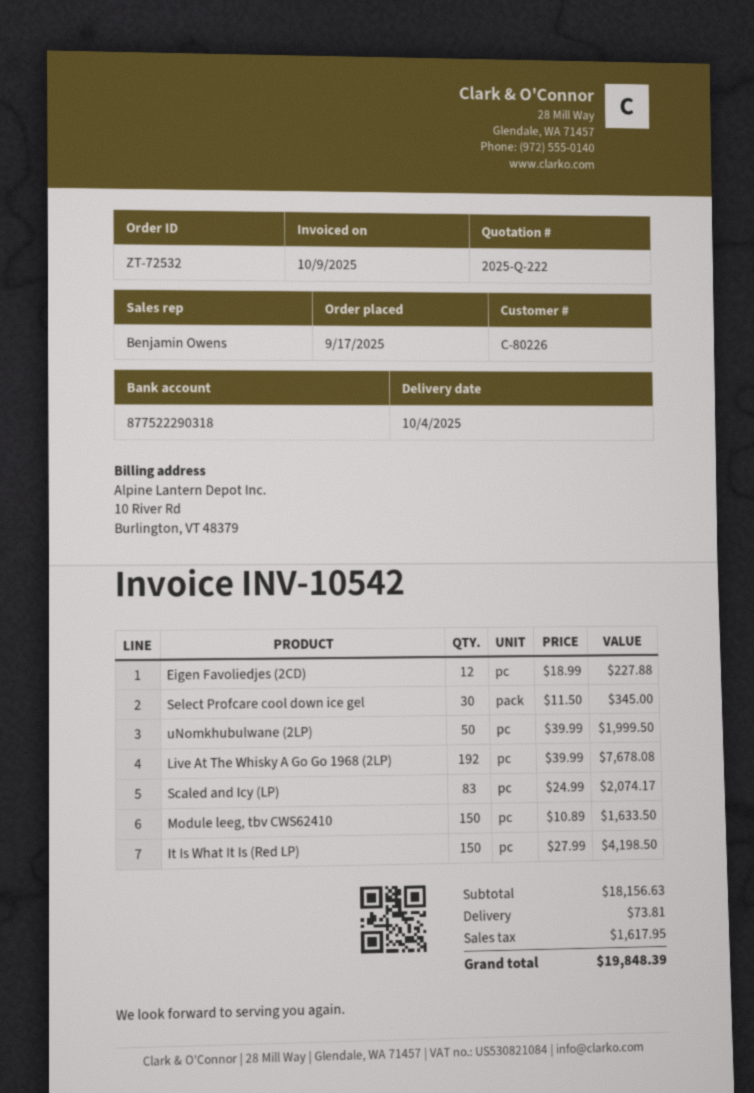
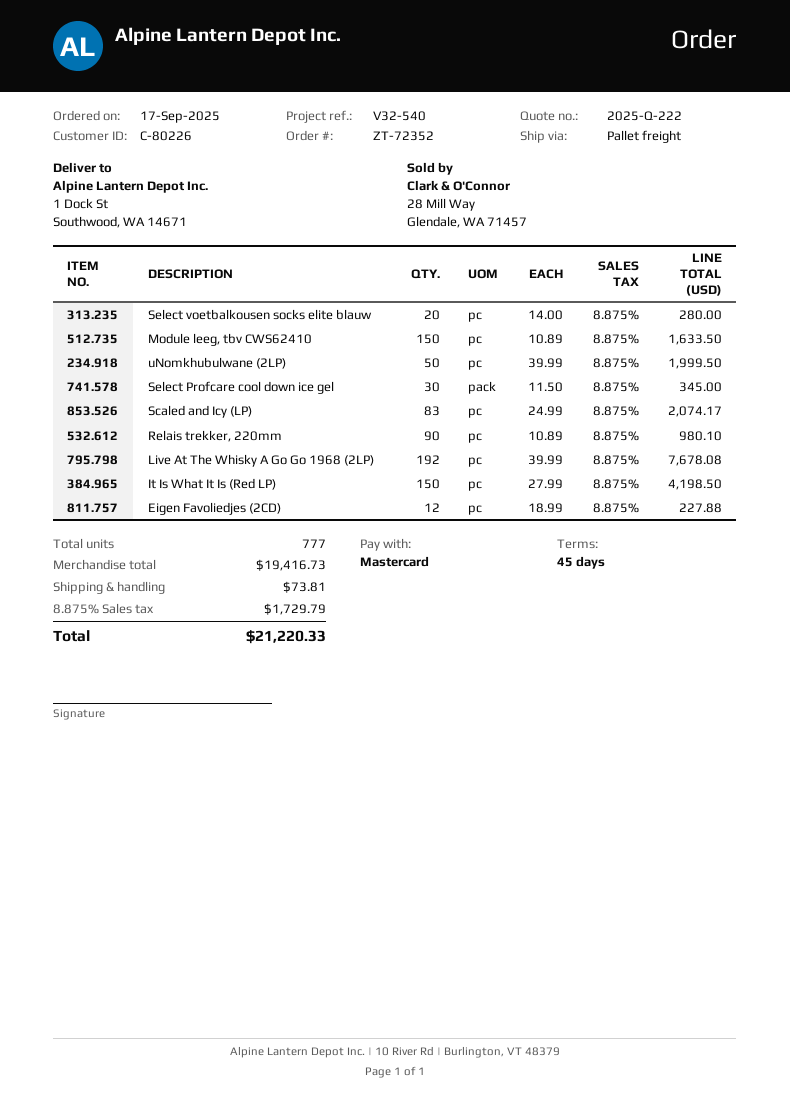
order number: ZT-72532 -> ZT-72352
Select voetbalkousen socks elite blauw: none -> 20 x 14.00 = 280.00
Relais trekker, 220mm: none -> 90 x 10.89 = 980.10
subtotal: 18156.63 -> 19416.73
tax: 1617.95 -> 1729.79
total: 19848.39 -> 21220.33

